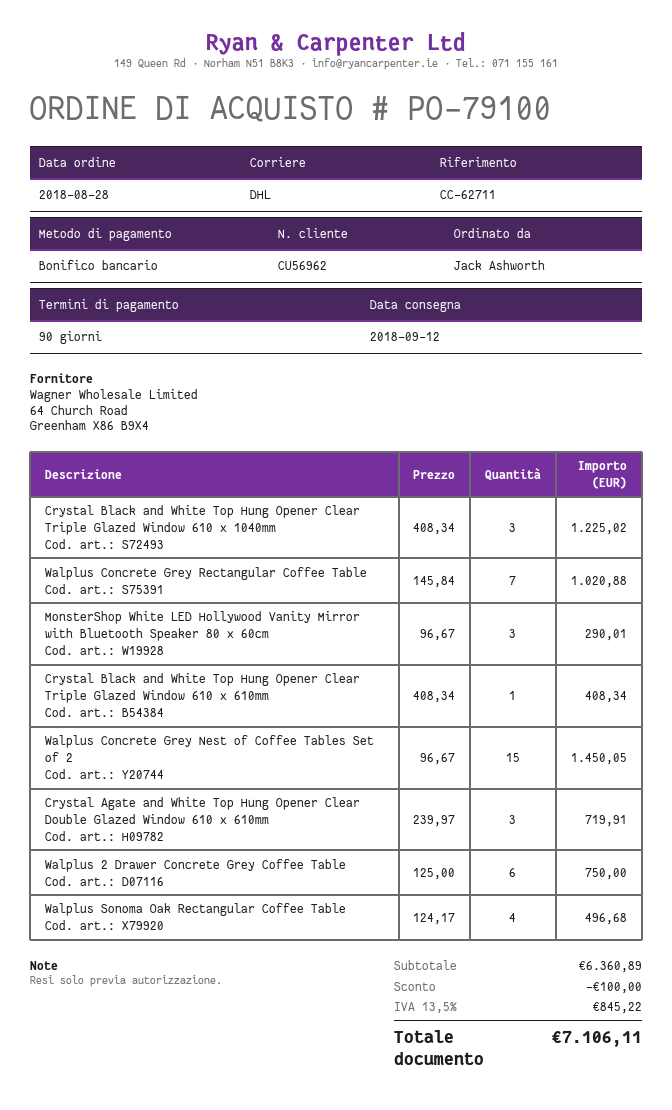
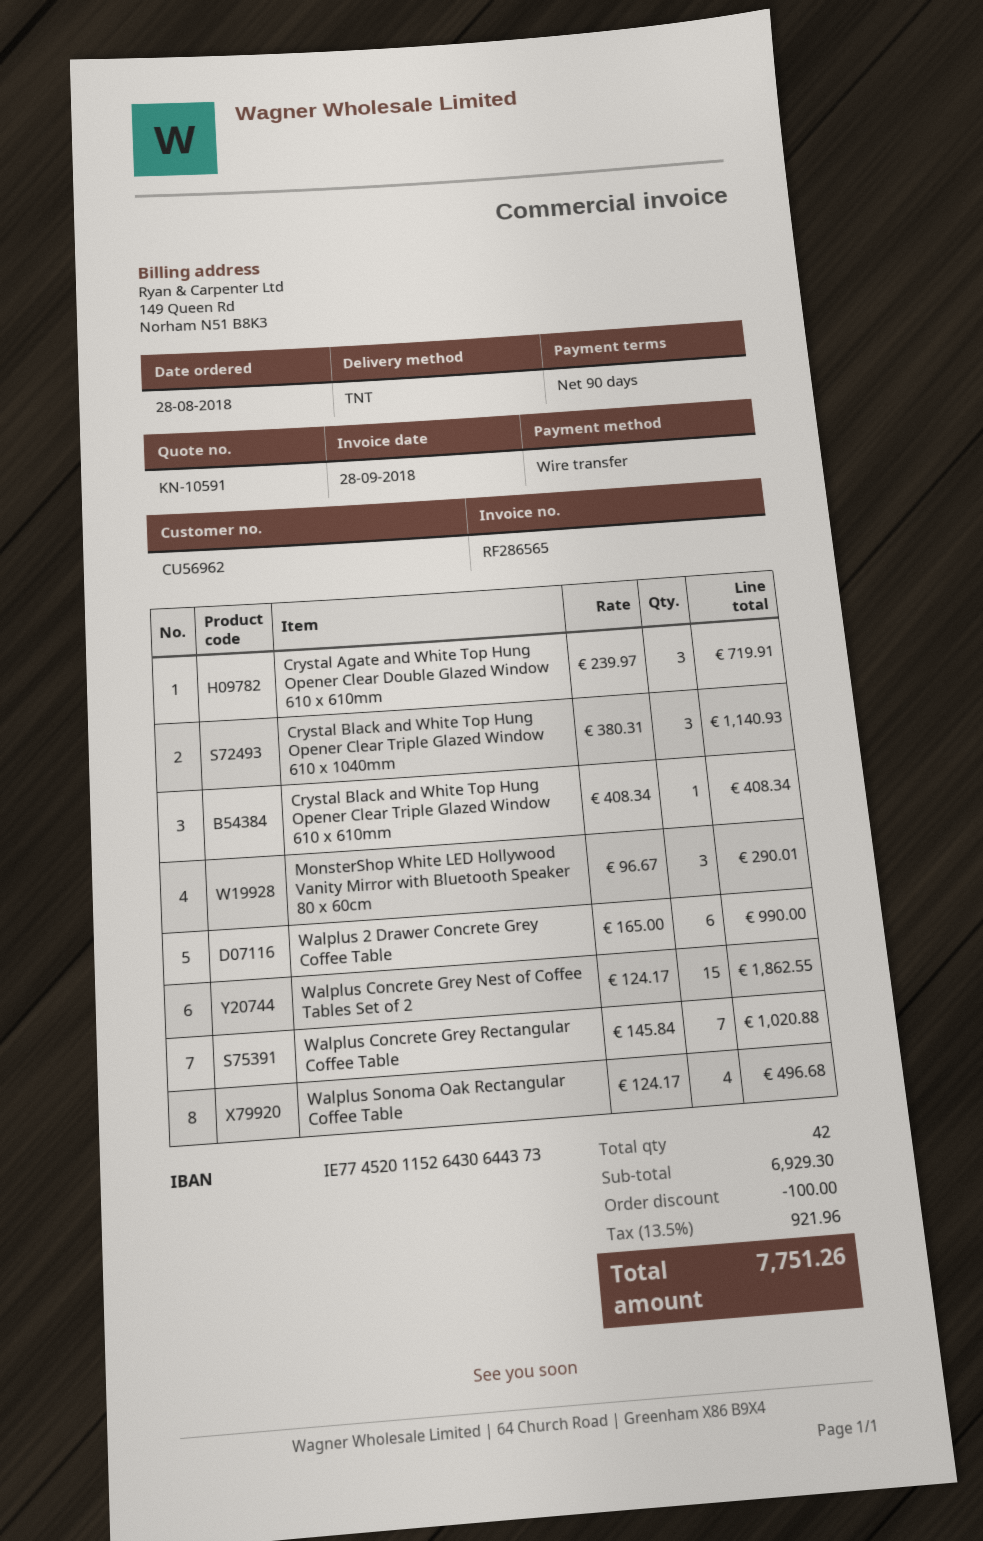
shipping method: DHL -> TNT
Crystal Black and White Top Hung Opener Clear Triple Glazed Window 610 x 1040mm: 3 x 408.34 = 1225.02 -> 3 x 380.31 = 1140.93
Walplus Concrete Grey Nest of Coffee Tables Set of 2: 15 x 96.67 = 1450.05 -> 15 x 124.17 = 1862.55
Walplus 2 Drawer Concrete Grey Coffee Table: 6 x 125.00 = 750.00 -> 6 x 165.00 = 990.00
subtotal: 6360.89 -> 6929.30
tax: 13.5% = 845.22 -> 13.5% = 921.96
total: 7106.11 -> 7751.26

